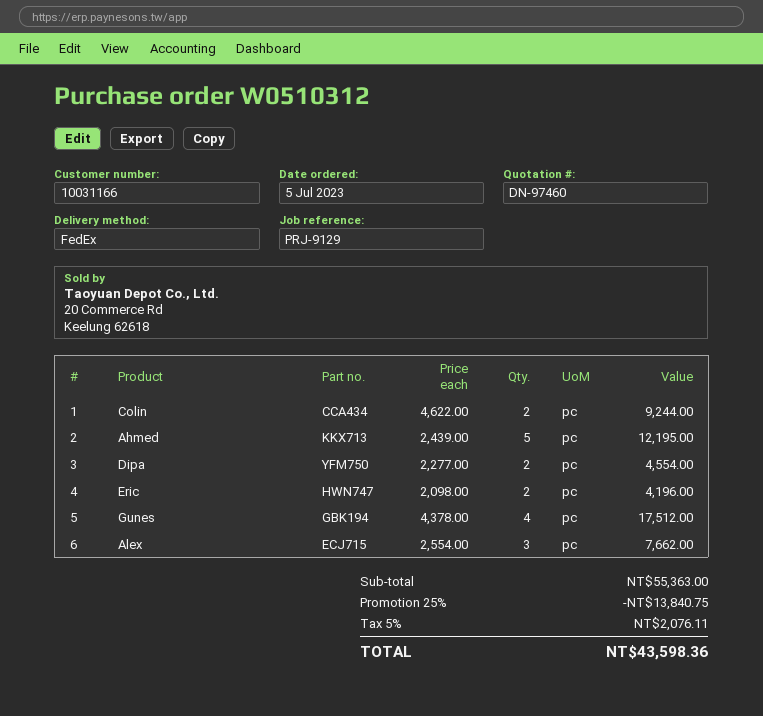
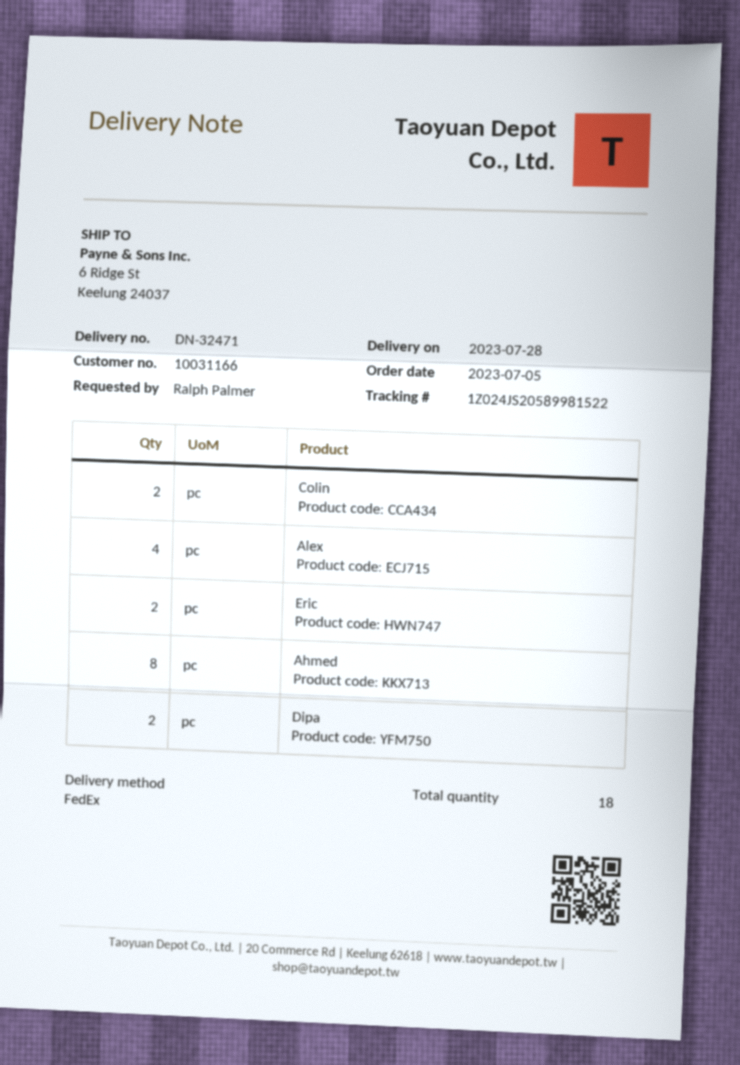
Ahmed: 5 -> 8
Gunes: 4 -> none
Alex: 3 -> 4

